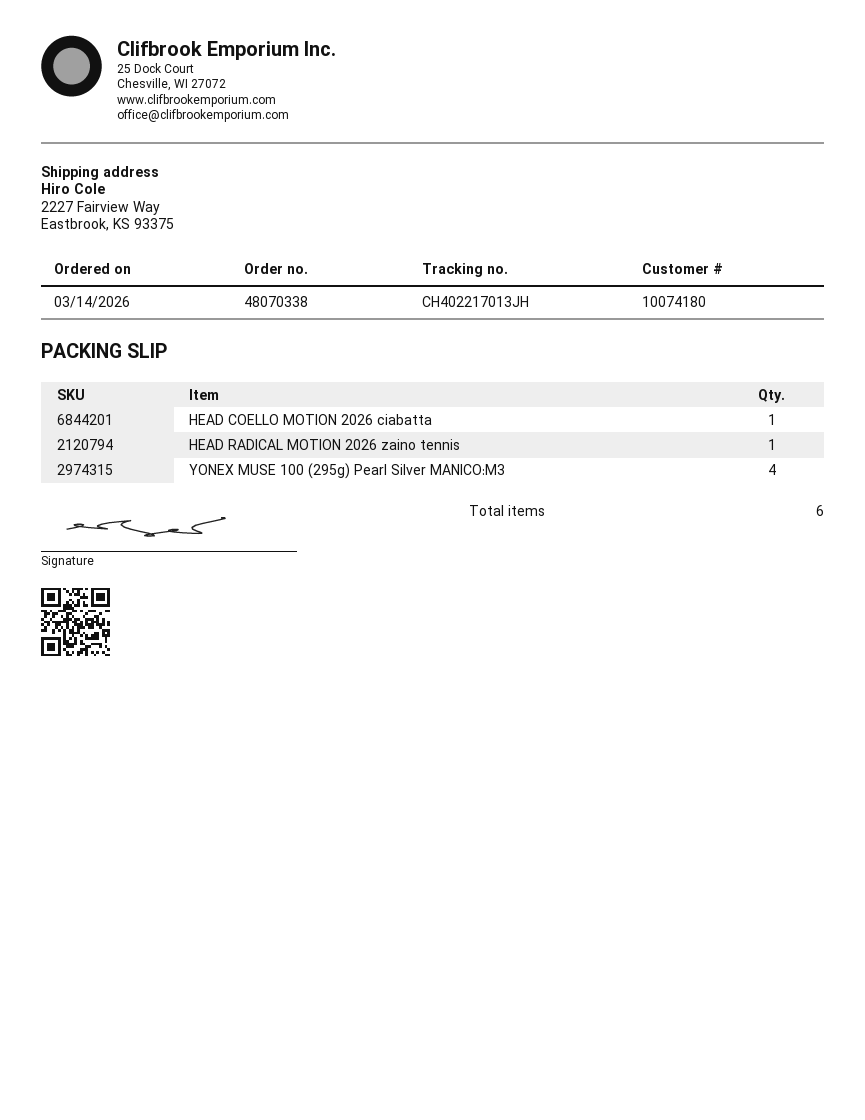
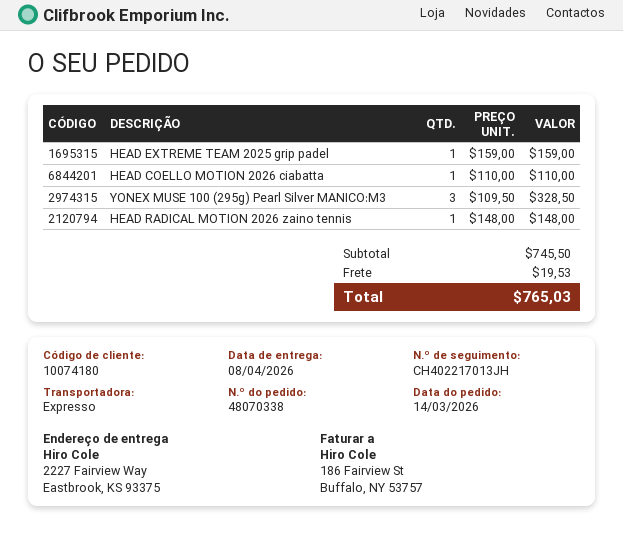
YONEX MUSE 100 (295g) Pearl Silver MANICO:M3: 4 -> 3
HEAD EXTREME TEAM 2025 grip padel: none -> 1

